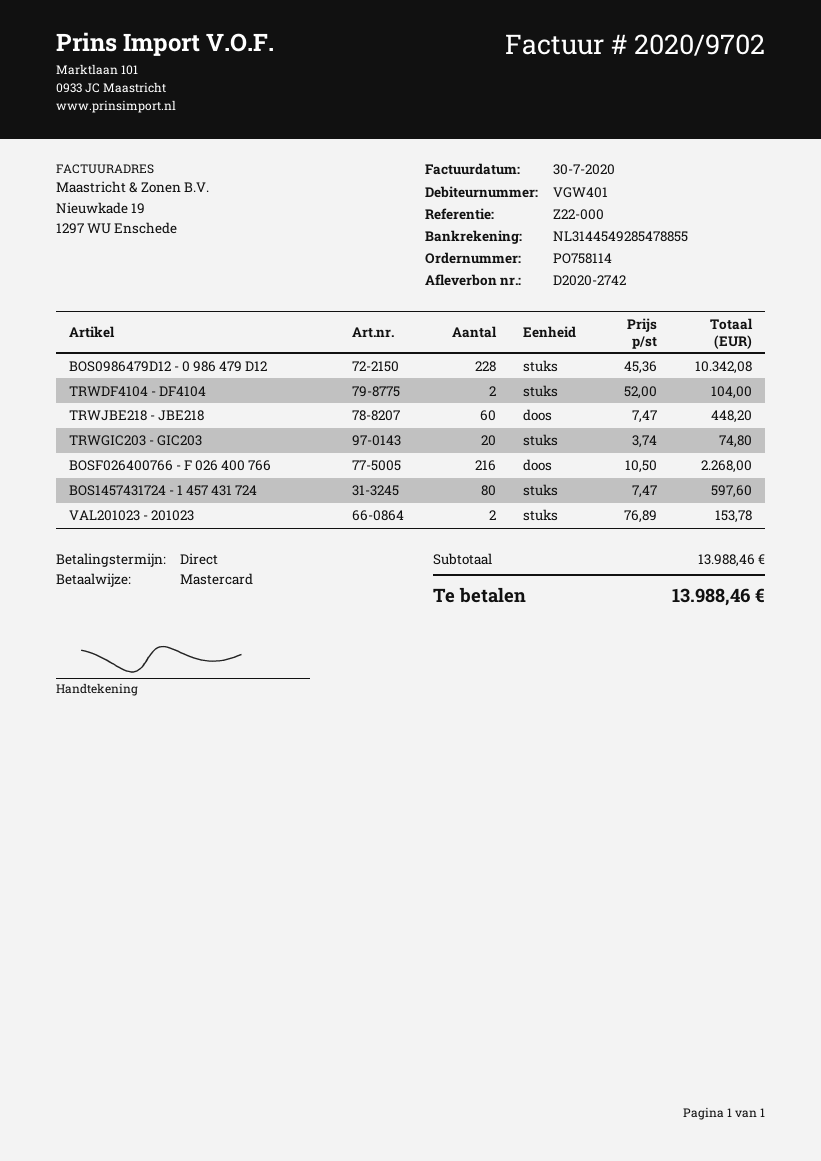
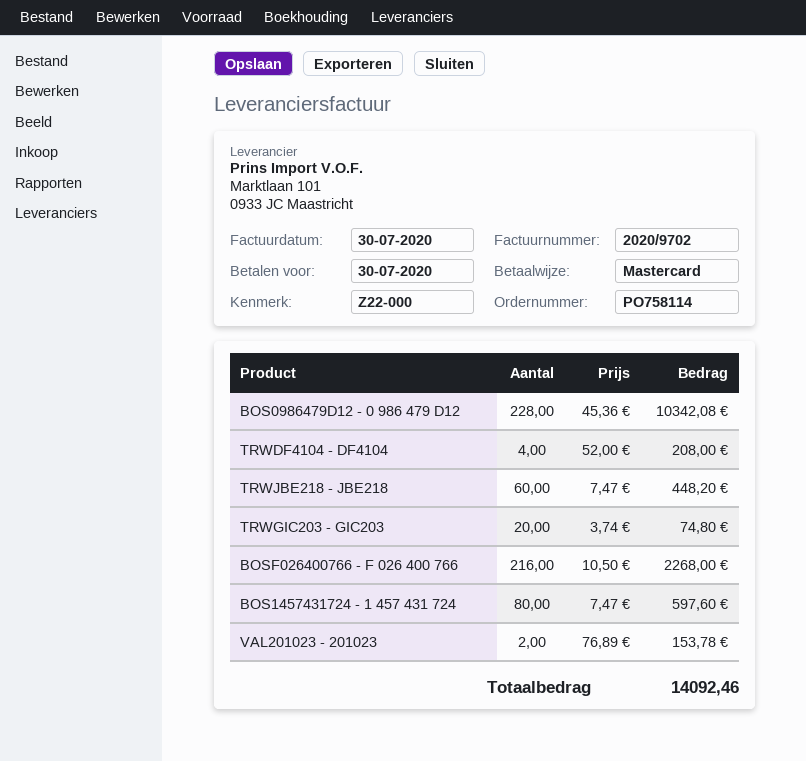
TRWDF4104 - DF4104: 2 x 52.00 = 104.00 -> 4 x 52.00 = 208.00
total: 13988.46 -> 14092.46

